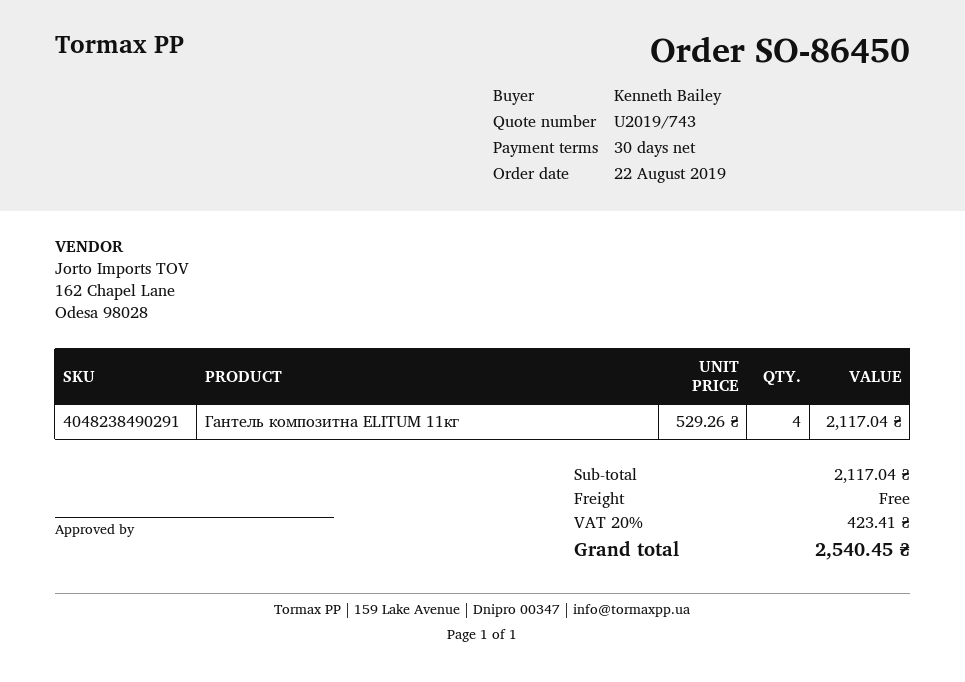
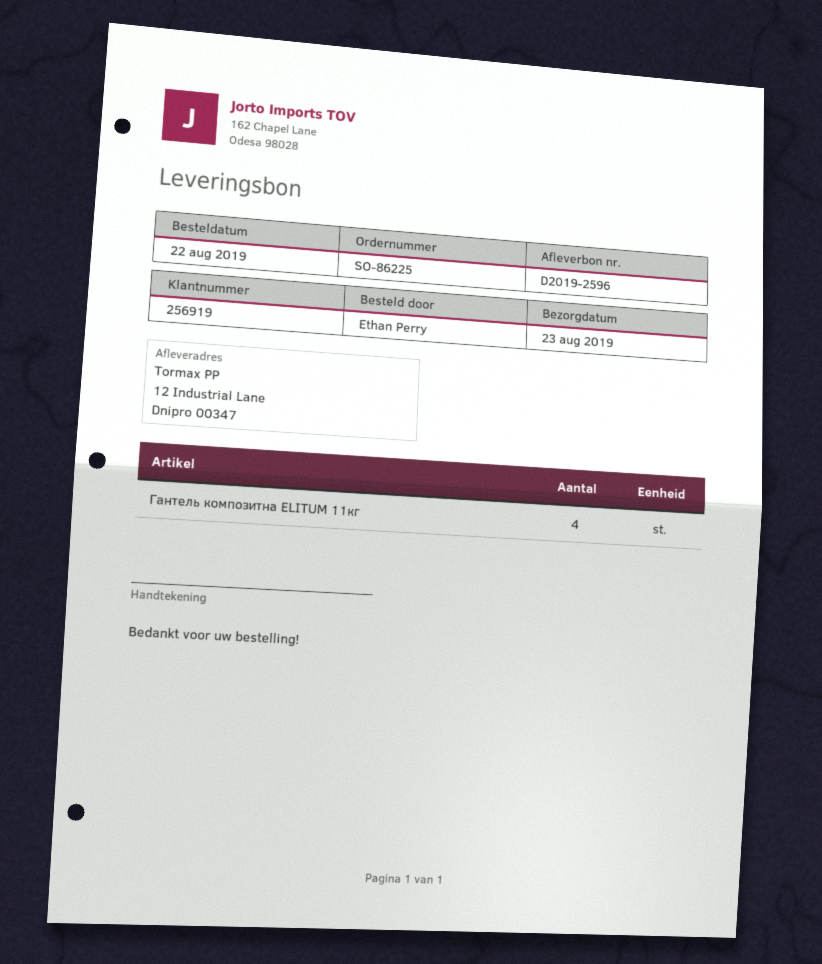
order number: SO-86450 -> SO-86225
ordered by: Kenneth Bailey -> Ethan Perry

